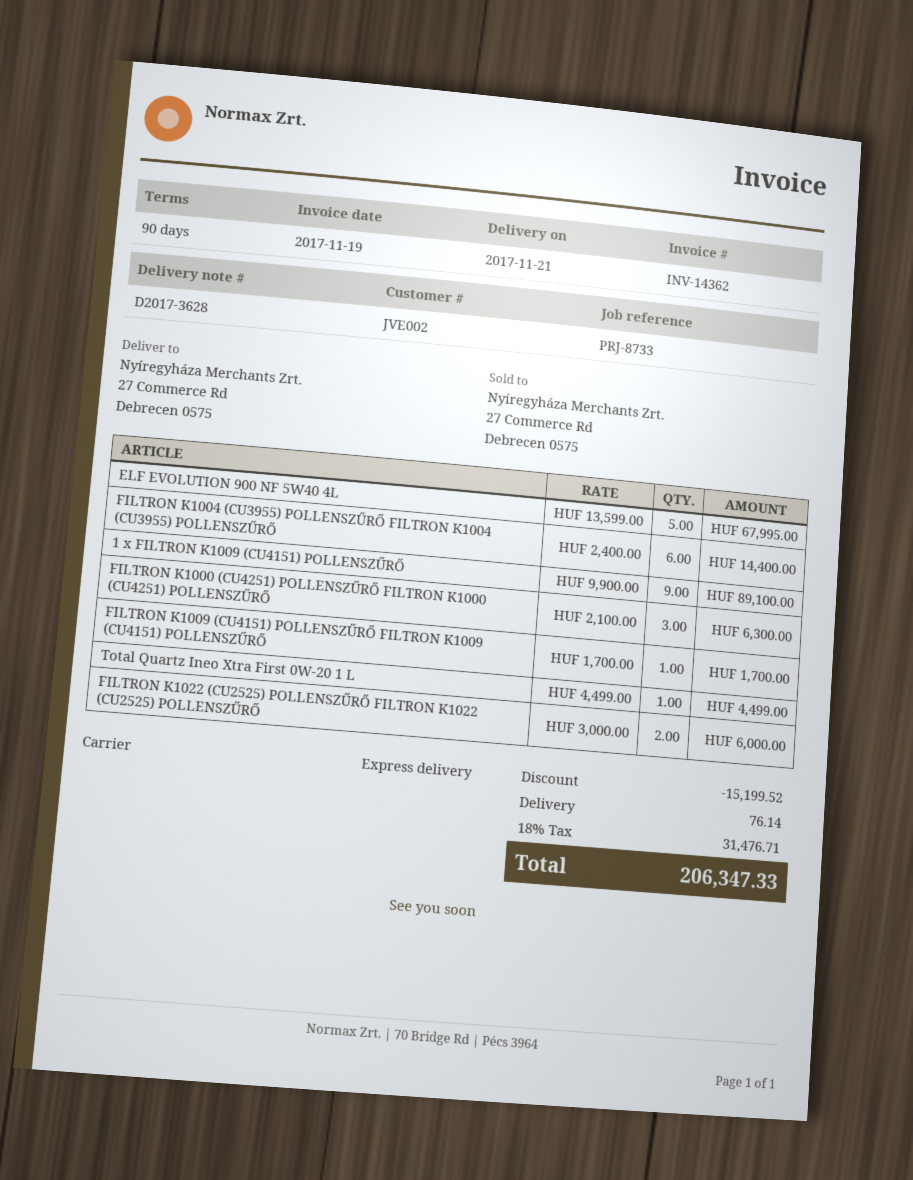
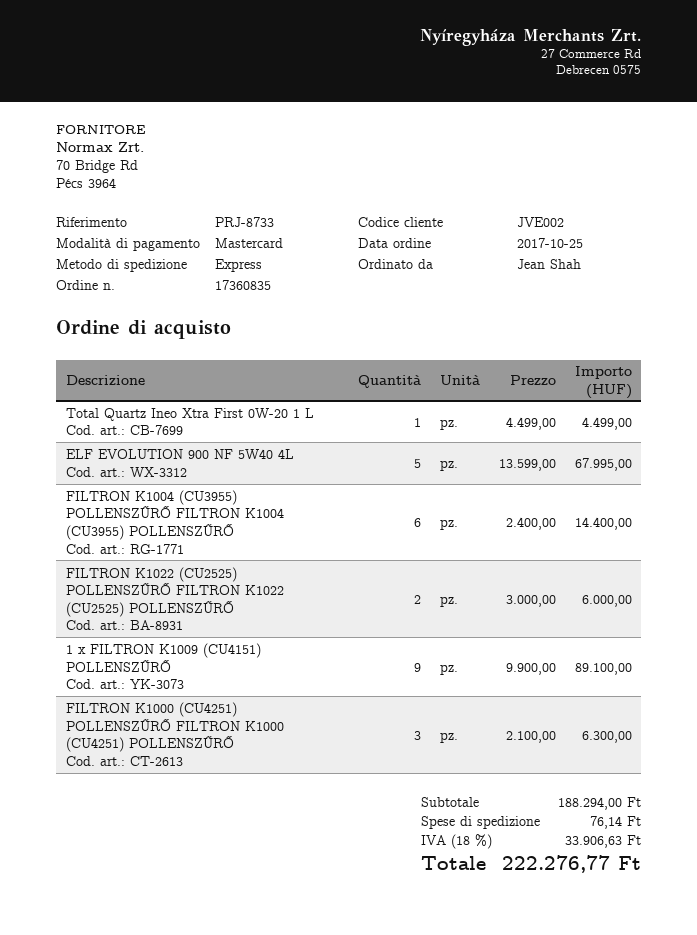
FILTRON K1009 (CU4151) POLLENSZŰRŐ FILTRON K1009 (CU4151) POLLENSZŰRŐ: 1 x 1700.00 = 1700.00 -> none
discount: 15199.52 -> none
tax: 18% = 31476.71 -> 18% = 33906.63
total: 206347.33 -> 222276.77

